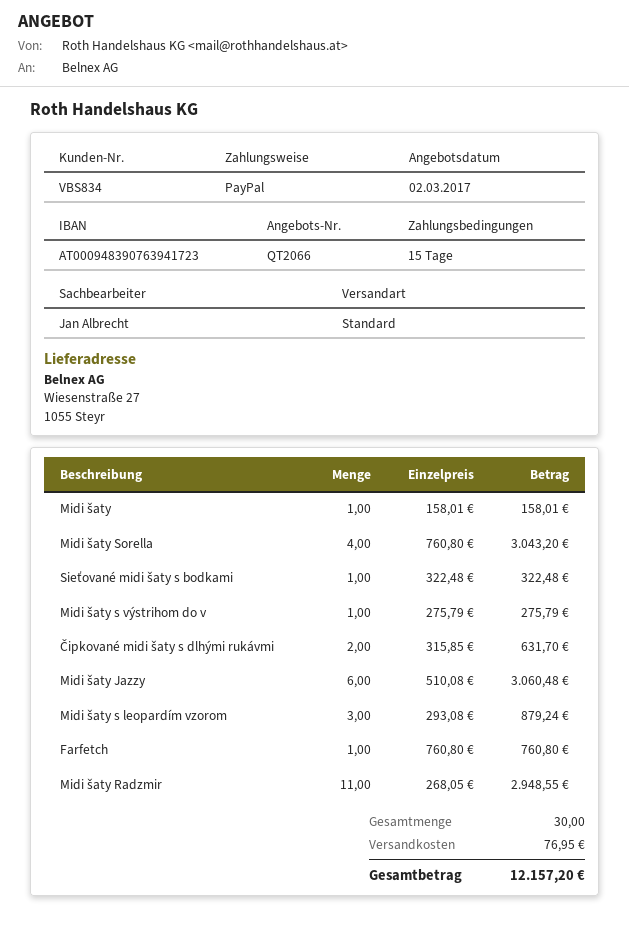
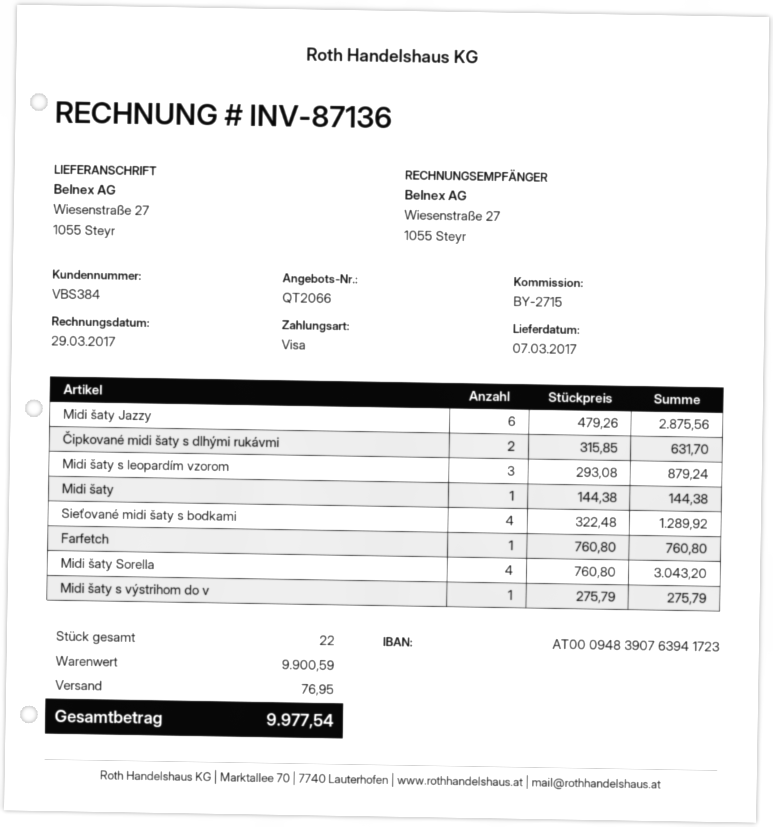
customer number: VBS834 -> VBS384
payment method: PayPal -> Visa
Midi šaty: 1 x 158.01 = 158.01 -> 1 x 144.38 = 144.38
Sieťované midi šaty s bodkami: 1 x 322.48 = 322.48 -> 4 x 322.48 = 1289.92
Midi šaty Jazzy: 6 x 510.08 = 3060.48 -> 6 x 479.26 = 2875.56
Midi šaty Radzmir: 11 x 268.05 = 2948.55 -> none
total quantity: 30 -> 22
total: 12157.20 -> 9977.54

